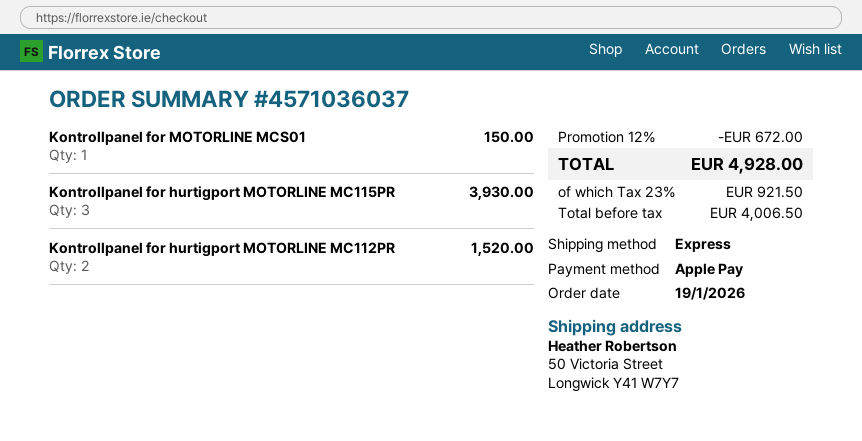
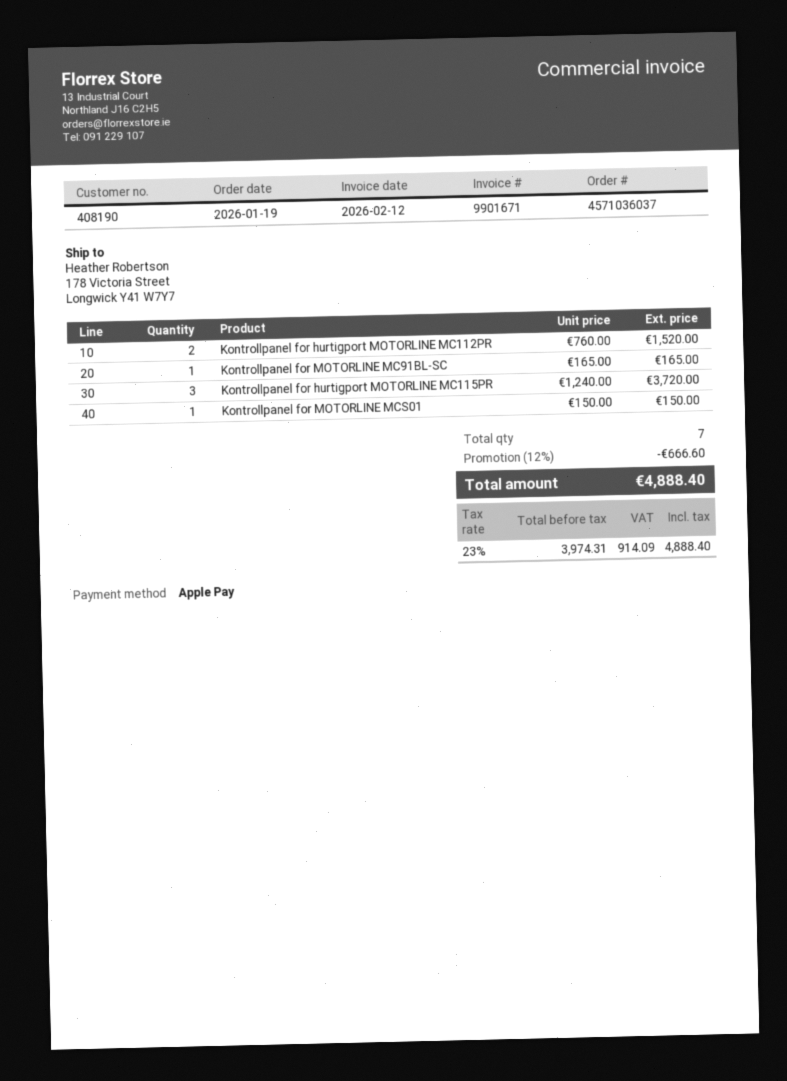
ship to: 50 Victoria Street, Longwick Y41 W7Y7 -> 178 Victoria Street, Longwick Y41 W7Y7
Kontrollpanel for hurtigport MOTORLINE MC115PR: 3 for 3930.00 -> 3 for 3720.00
Kontrollpanel for MOTORLINE MC91BL-SC: none -> 1 for 165.00
discount: 12% = 672.00 -> 12% = 666.60
net: 4006.50 -> 3974.31
tax: 23% = 921.50 -> 23% = 914.09
total: 4928.00 -> 4888.40

